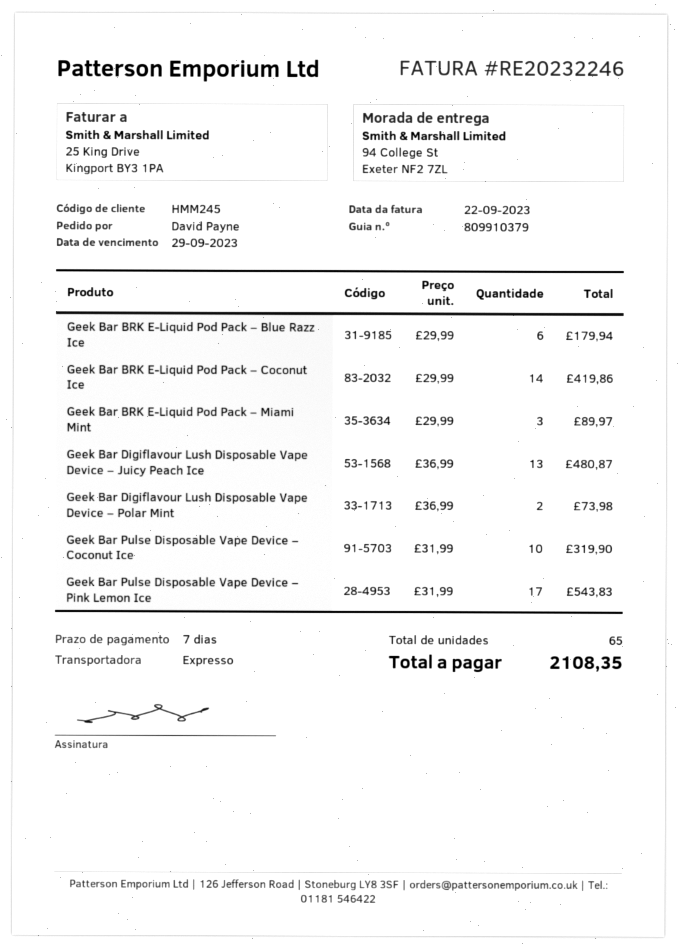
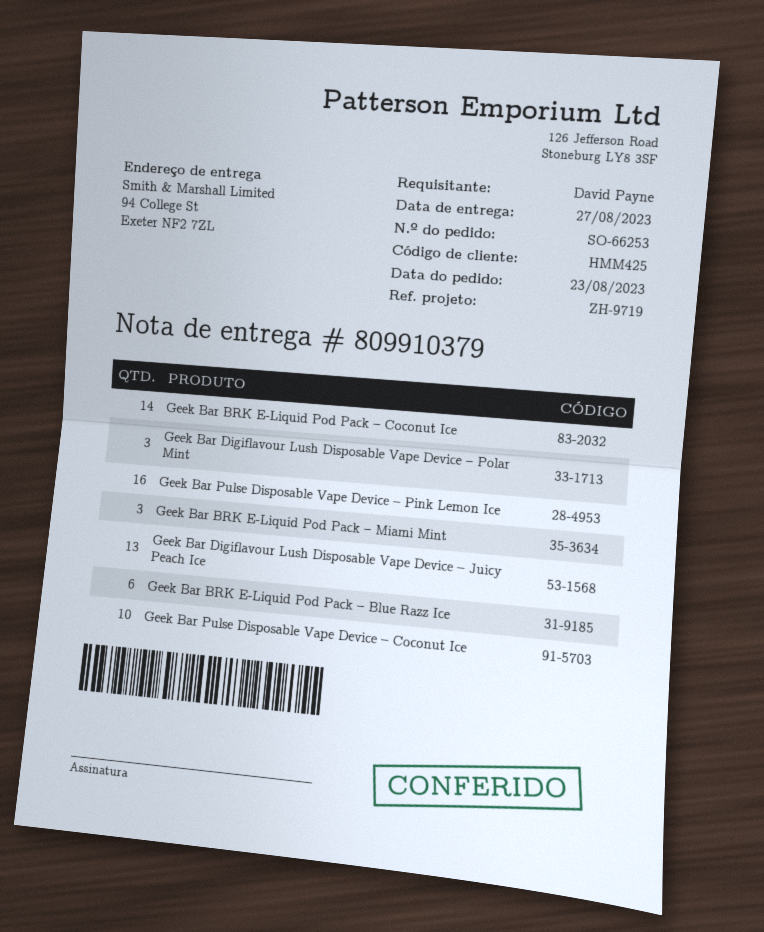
customer number: HMM245 -> HMM425
Geek Bar Digiflavour Lush Disposable Vape Device – Polar Mint: 2 -> 3
Geek Bar Pulse Disposable Vape Device – Pink Lemon Ice: 17 -> 16

